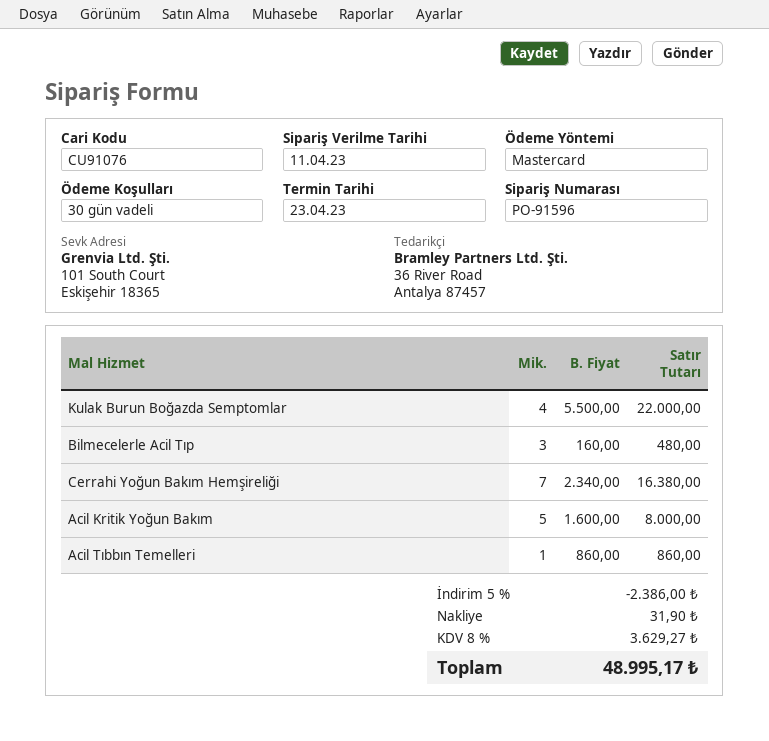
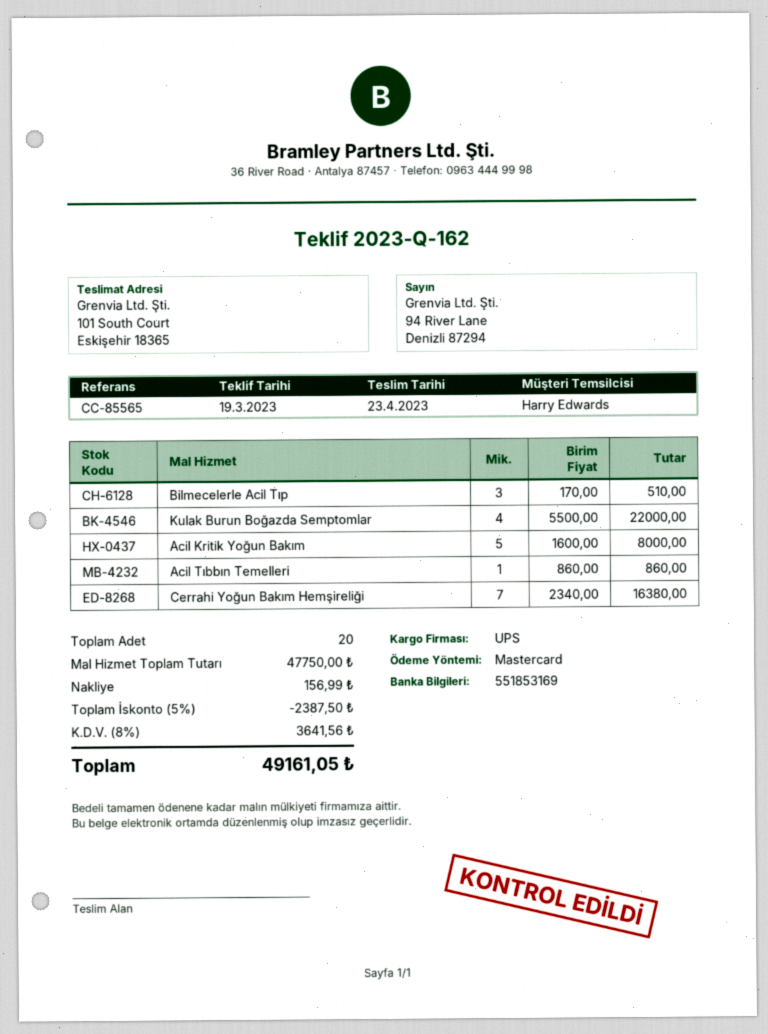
Bilmecelerle Acil Tıp: 3 x 160.00 = 480.00 -> 3 x 170.00 = 510.00
discount: 5% = 2386.00 -> 5% = 2387.50
shipping: 31.90 -> 156.99
tax: 8% = 3629.27 -> 8% = 3641.56
total: 48995.17 -> 49161.05

